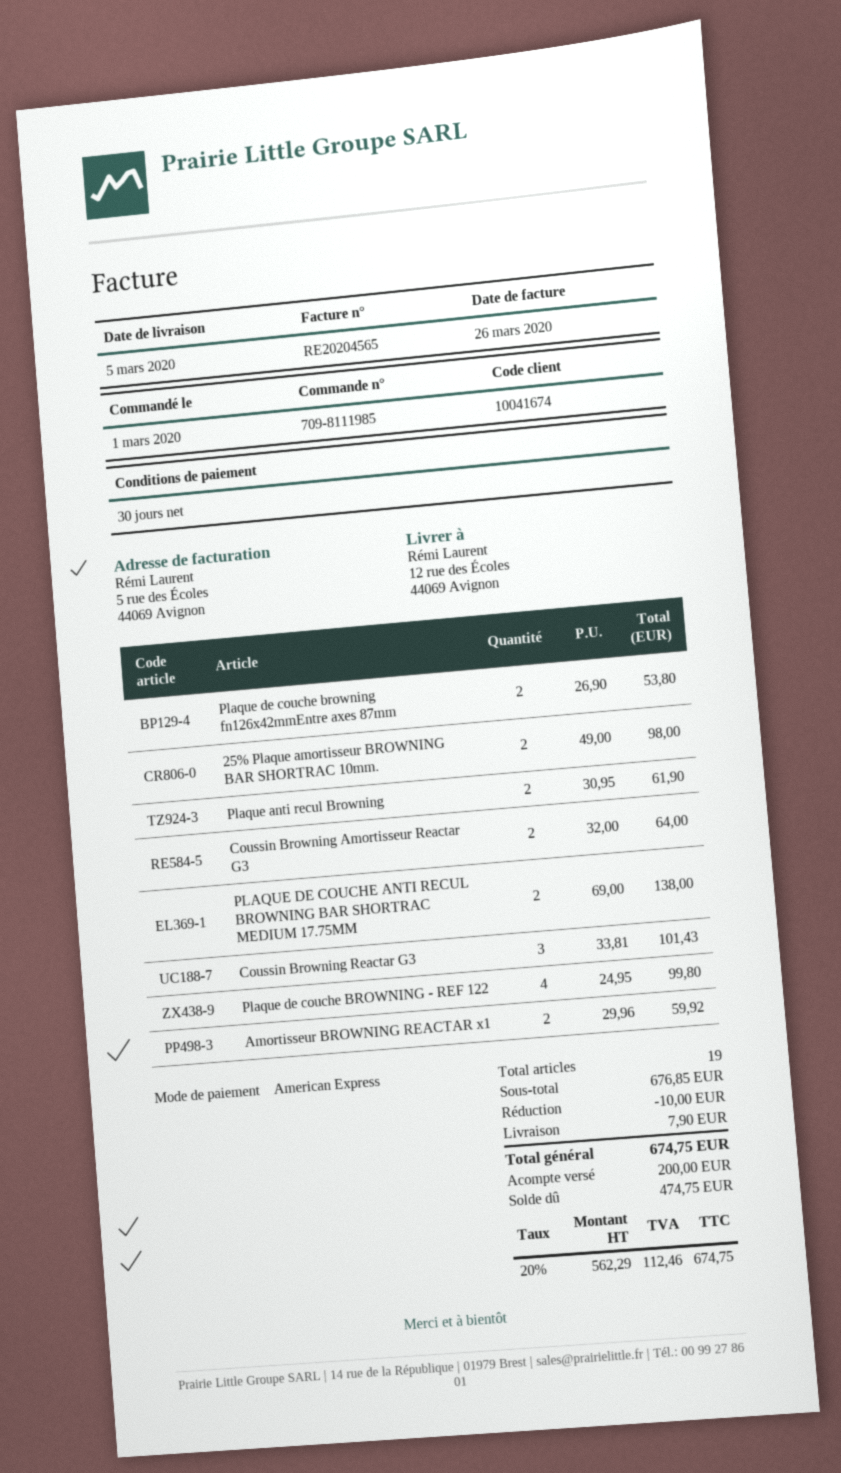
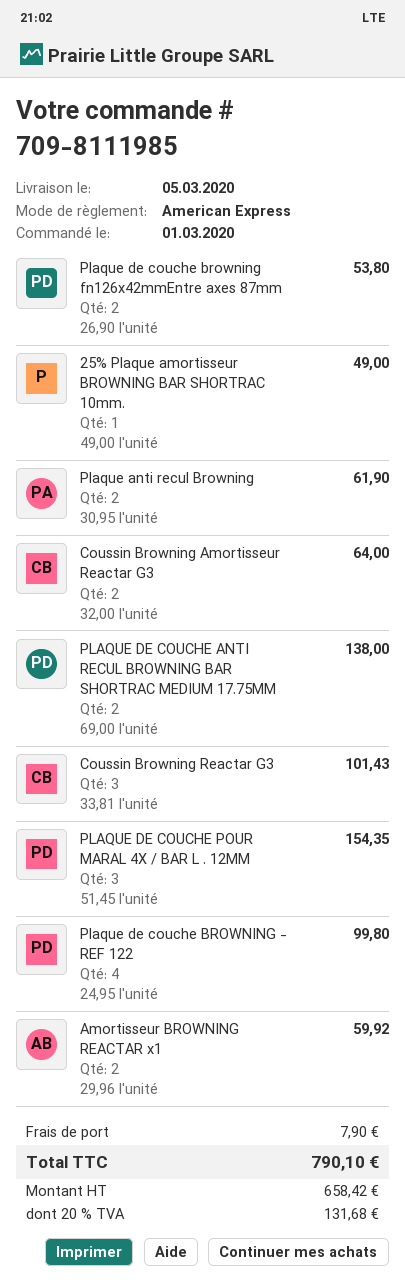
25% Plaque amortisseur BROWNING BAR SHORTRAC 10mm.: 2 x 49.00 = 98.00 -> 1 x 49.00 = 49.00
PLAQUE DE COUCHE POUR MARAL 4X / BAR L . 12MM: none -> 3 x 51.45 = 154.35
discount: 10.00 -> none
net: 562.29 -> 658.42
tax: 20% = 112.46 -> 20% = 131.68
total: 674.75 -> 790.10

